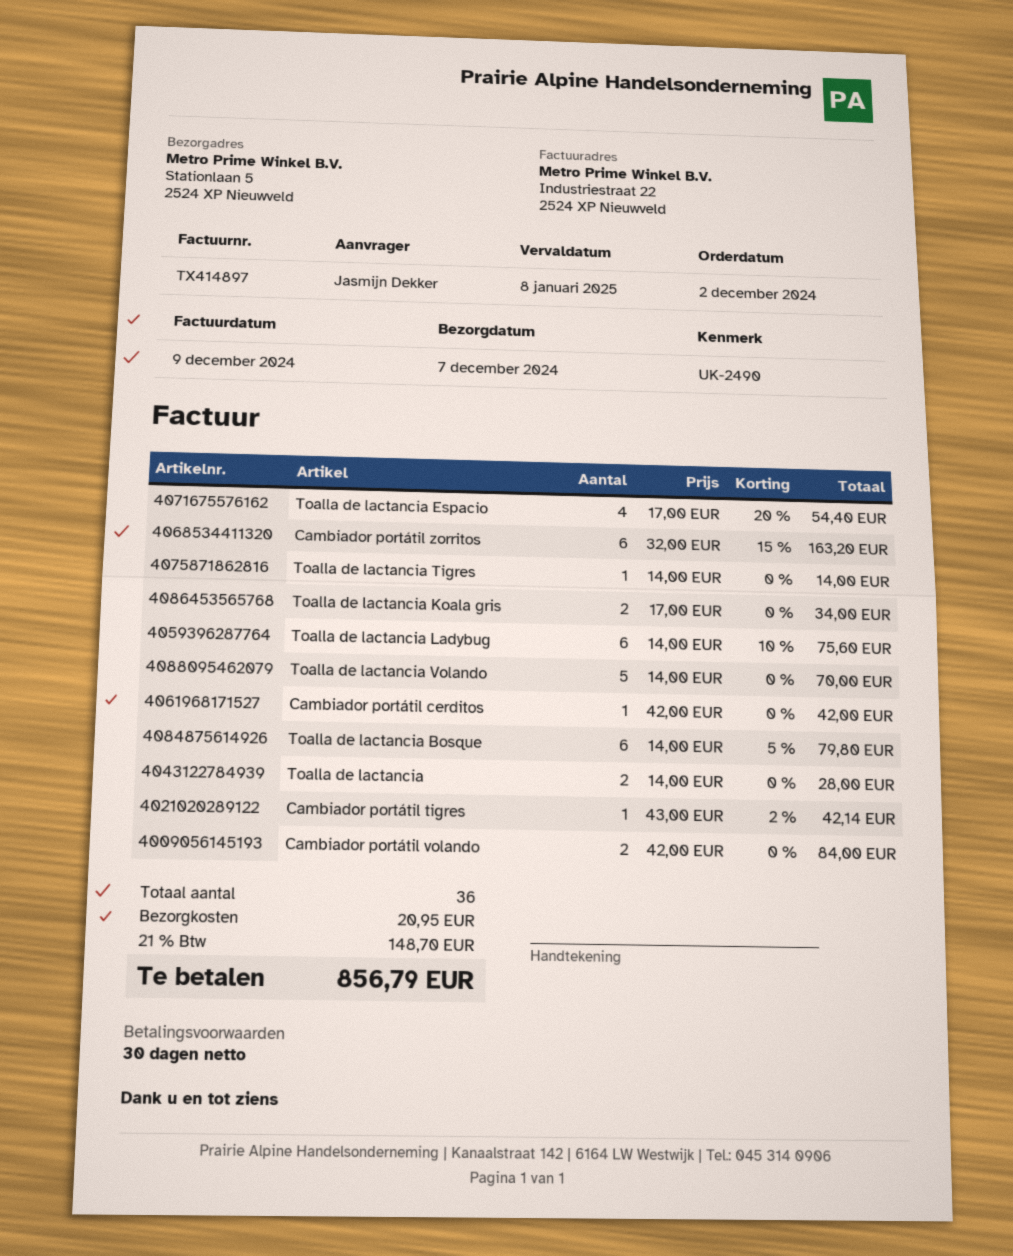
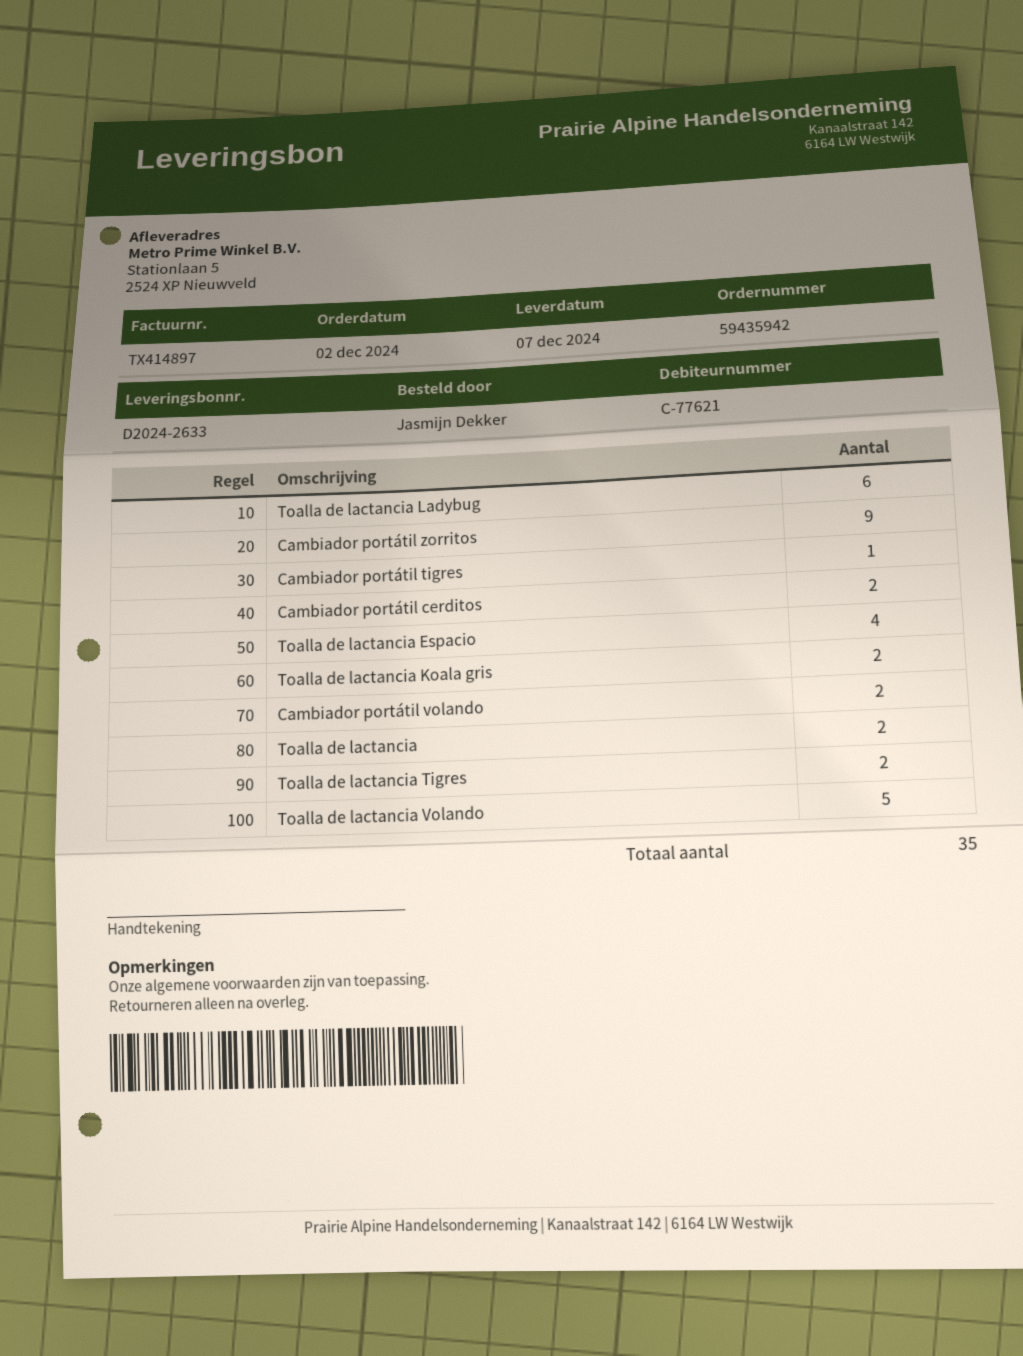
Cambiador portátil zorritos: 6 -> 9
Toalla de lactancia Tigres: 1 -> 2
Cambiador portátil cerditos: 1 -> 2
Toalla de lactancia Bosque: 6 -> none
total quantity: 36 -> 35

